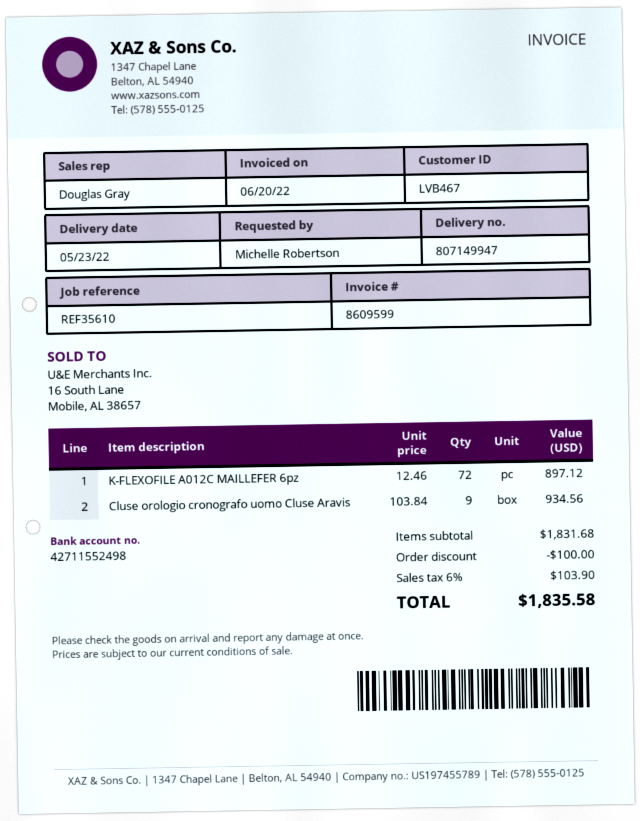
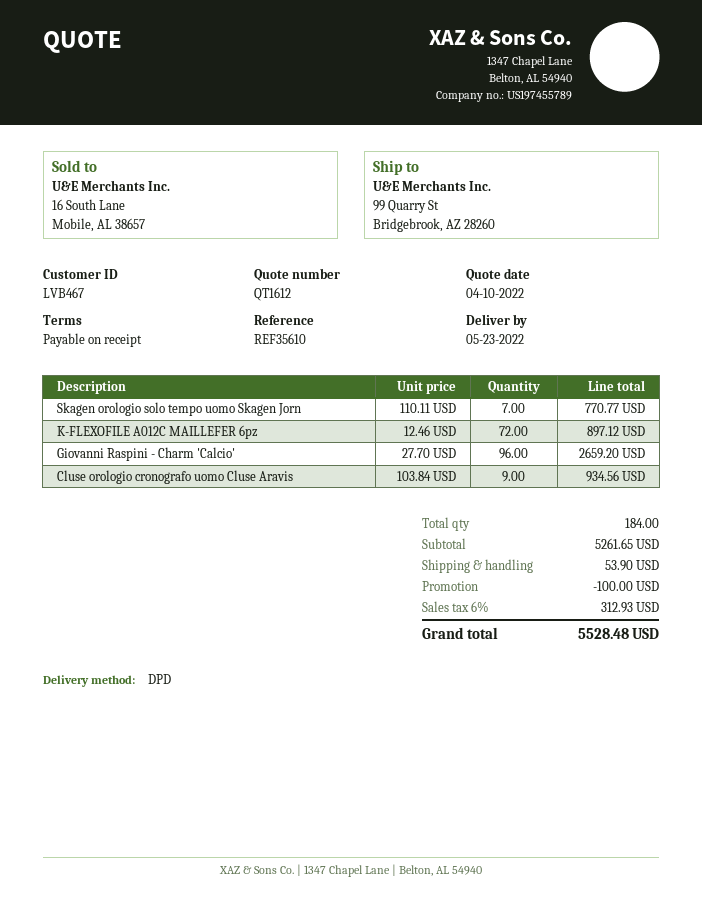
Skagen orologio solo tempo uomo Skagen Jorn: none -> 7 x 110.11 = 770.77
Giovanni Raspini - Charm 'Calcio': none -> 96 x 27.70 = 2659.20
subtotal: 1831.68 -> 5261.65
shipping: none -> 53.90
tax: 6% = 103.90 -> 6% = 312.93
total: 1835.58 -> 5528.48

